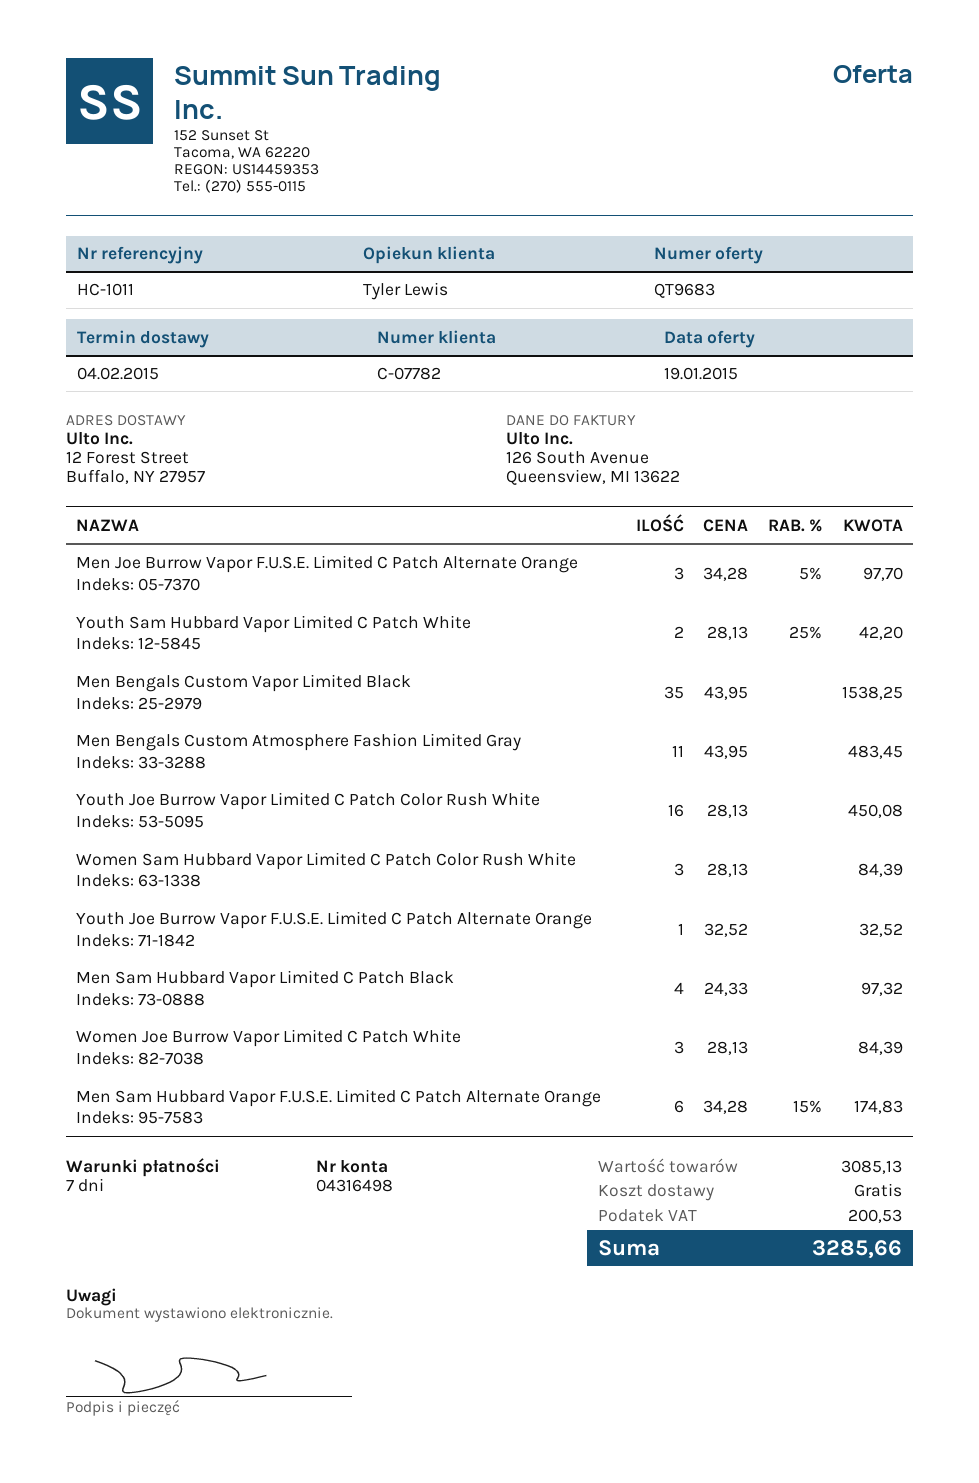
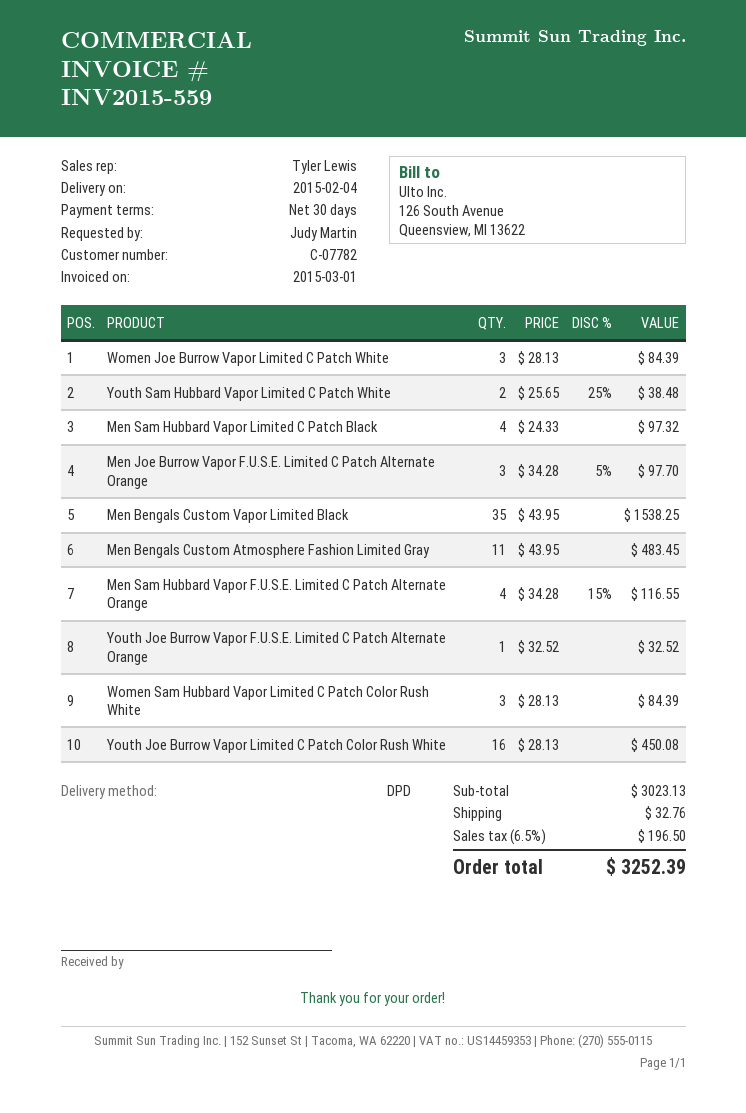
payment terms: 7 days -> 30 days
Youth Sam Hubbard Vapor Limited C Patch White: 2 x 28.13 - 25% = 42.20 -> 2 x 25.65 - 25% = 38.48
Men Sam Hubbard Vapor F.U.S.E. Limited C Patch Alternate Orange: 6 x 34.28 - 15% = 174.83 -> 4 x 34.28 - 15% = 116.55
subtotal: 3085.13 -> 3023.13
shipping: 0.00 -> 32.76
tax: 200.53 -> 196.50
total: 3285.66 -> 3252.39

